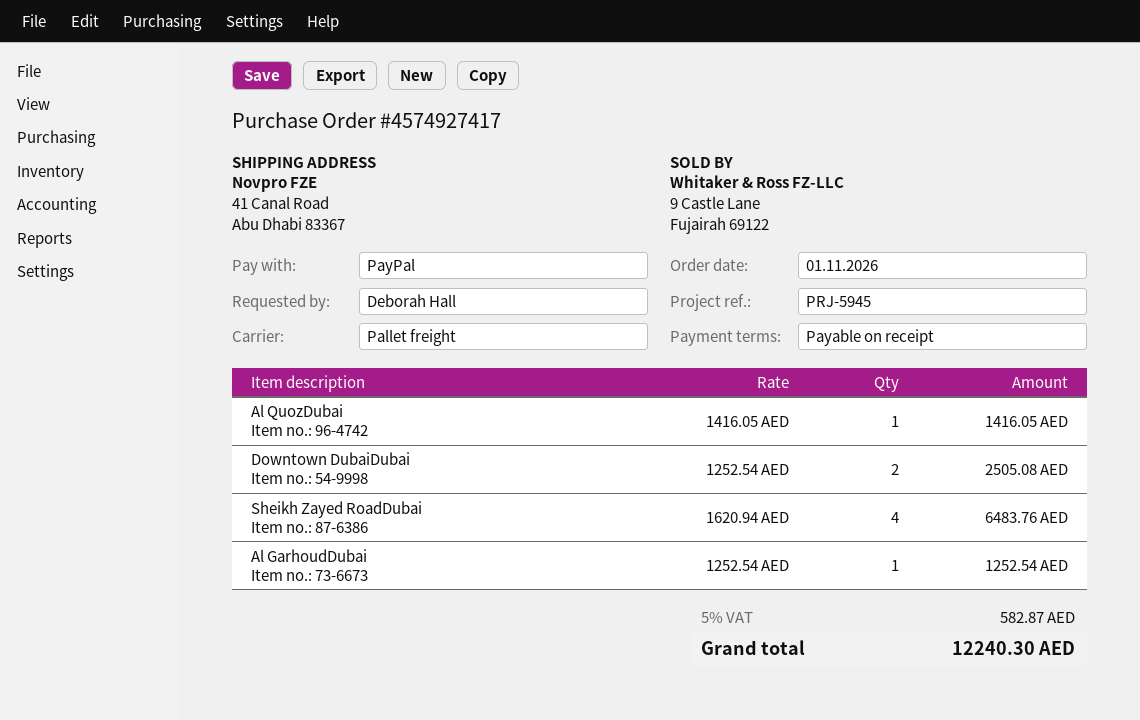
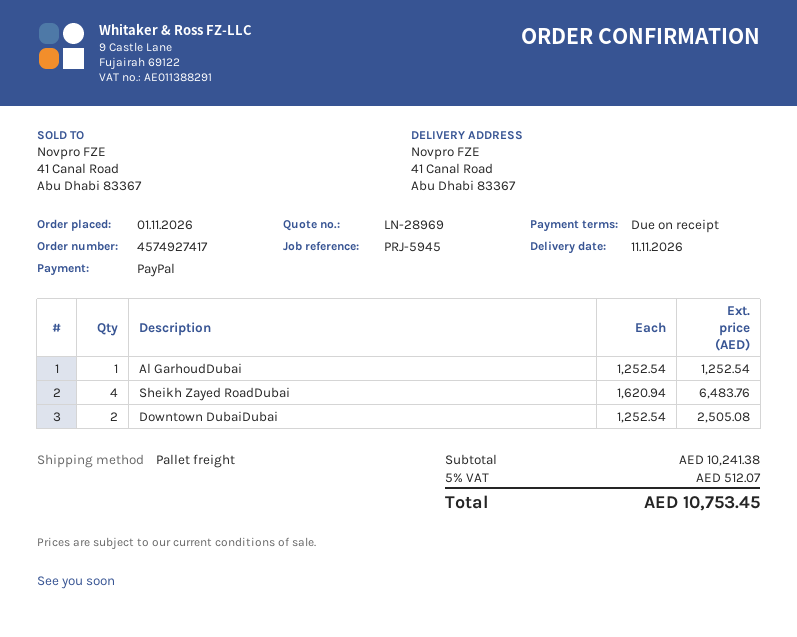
Al QuozDubai: 1 x 1416.05 = 1416.05 -> none
tax: 5% = 582.87 -> 5% = 512.07
total: 12240.30 -> 10753.45

